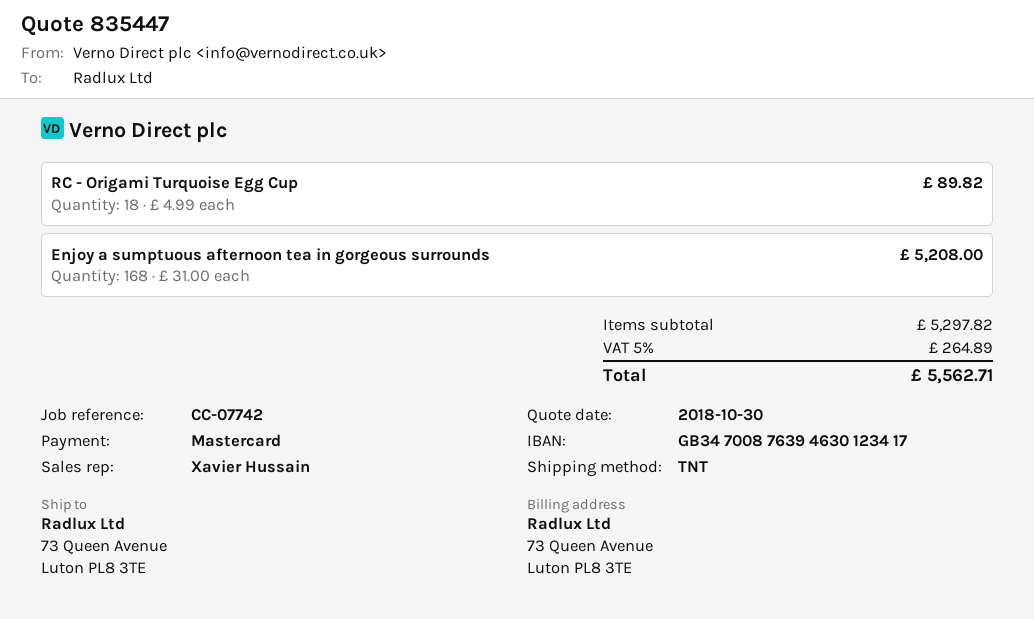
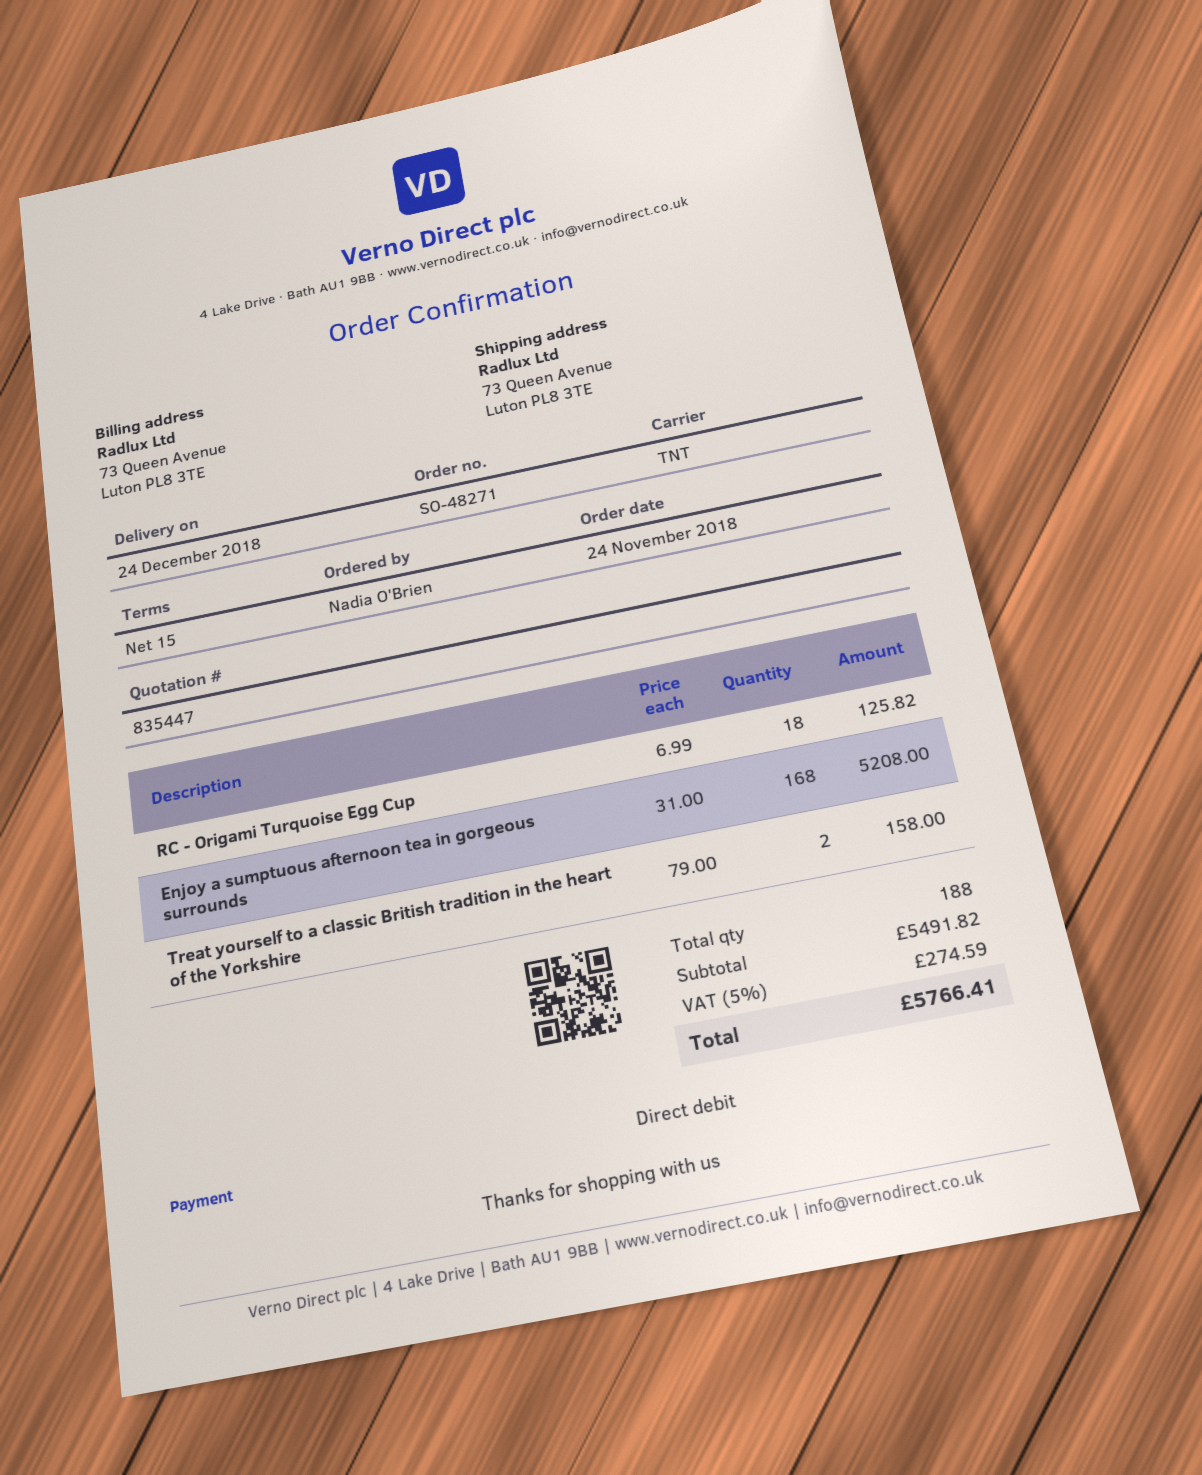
payment method: Mastercard -> direct debit
RC - Origami Turquoise Egg Cup: 18 x 4.99 = 89.82 -> 18 x 6.99 = 125.82
Treat yourself to a classic British tradition in the heart of the Yorkshire: none -> 2 x 79.00 = 158.00
subtotal: 5297.82 -> 5491.82
tax: 5% = 264.89 -> 5% = 274.59
total: 5562.71 -> 5766.41

